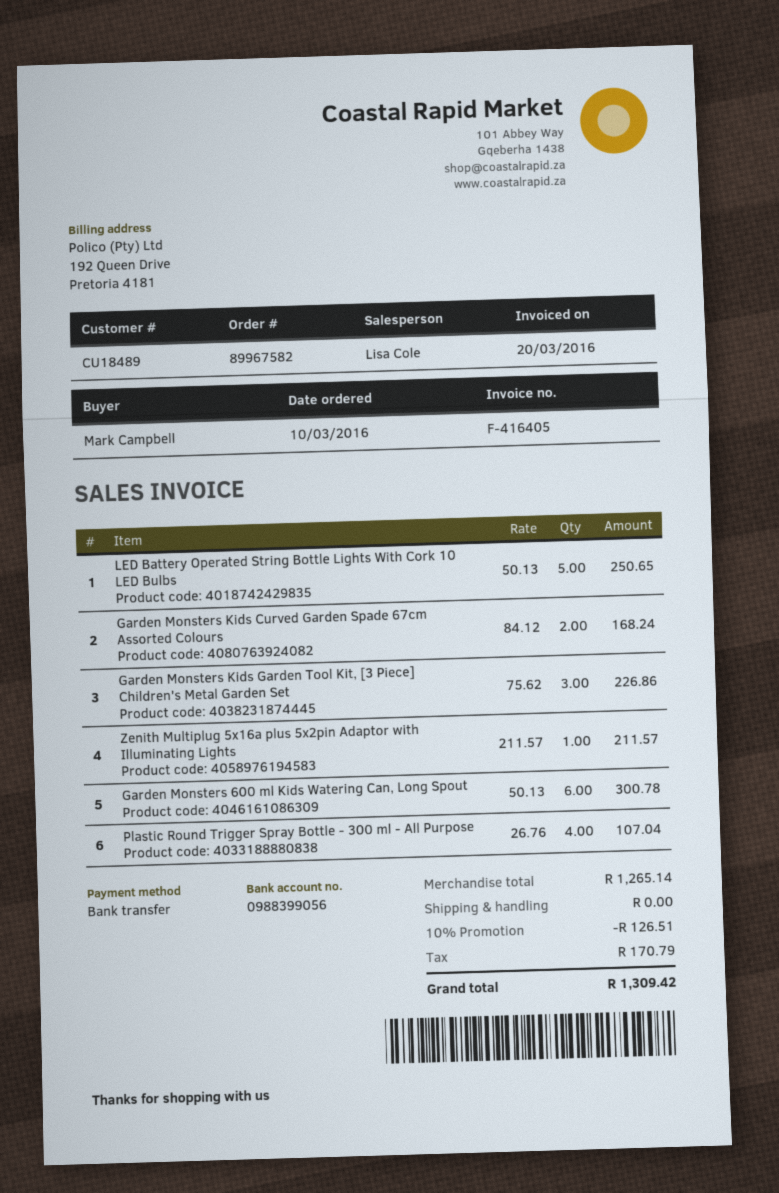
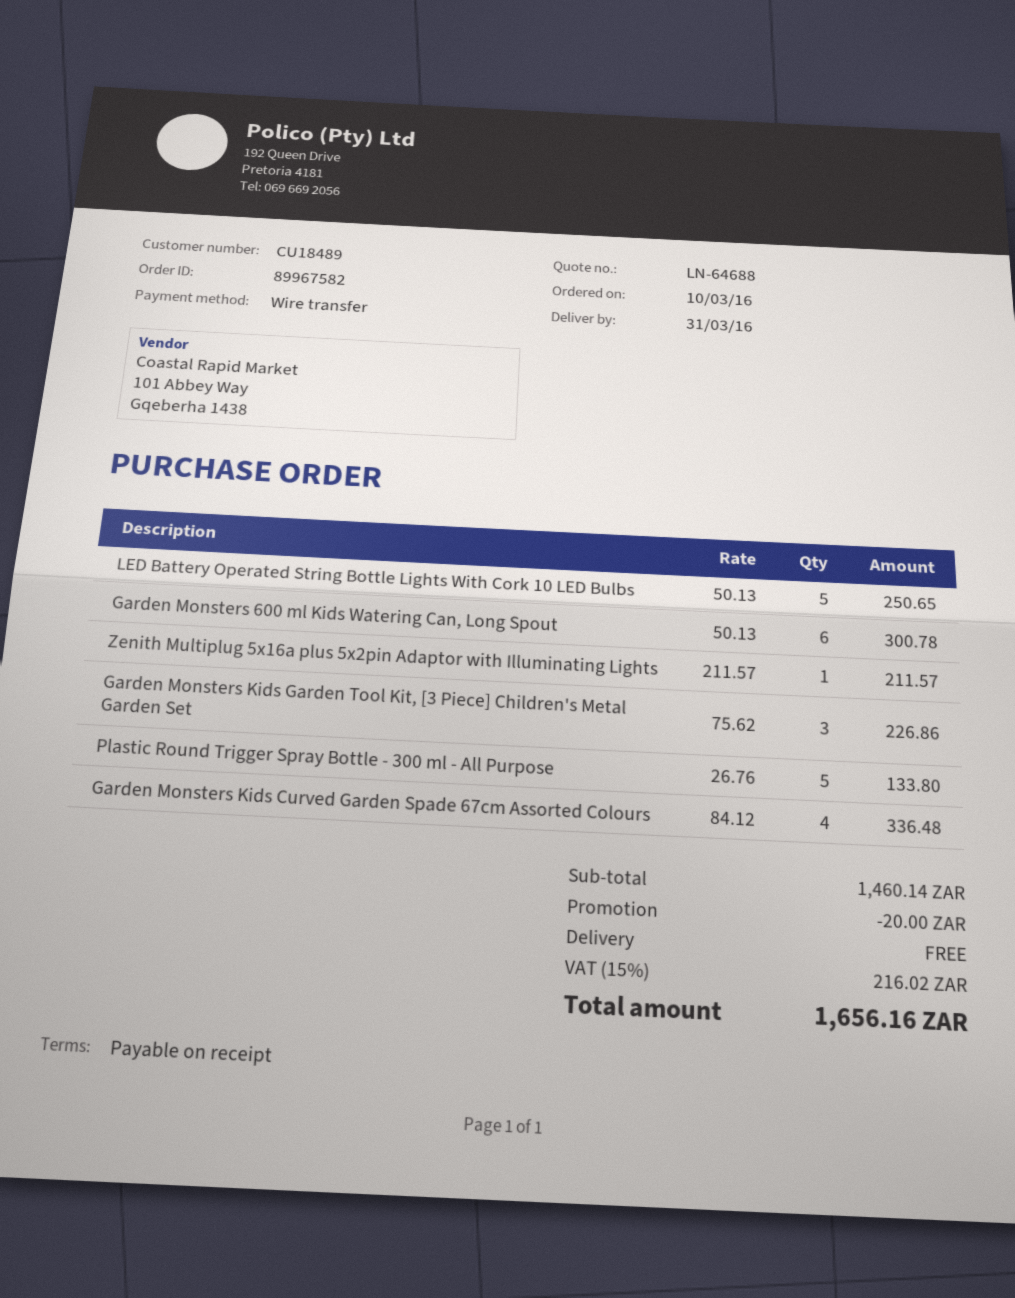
Garden Monsters Kids Curved Garden Spade 67cm Assorted Colours: 2 x 84.12 = 168.24 -> 4 x 84.12 = 336.48
Plastic Round Trigger Spray Bottle - 300 ml - All Purpose: 4 x 26.76 = 107.04 -> 5 x 26.76 = 133.80
subtotal: 1265.14 -> 1460.14
discount: 126.51 -> 20.00
tax: 170.79 -> 216.02
total: 1309.42 -> 1656.16

